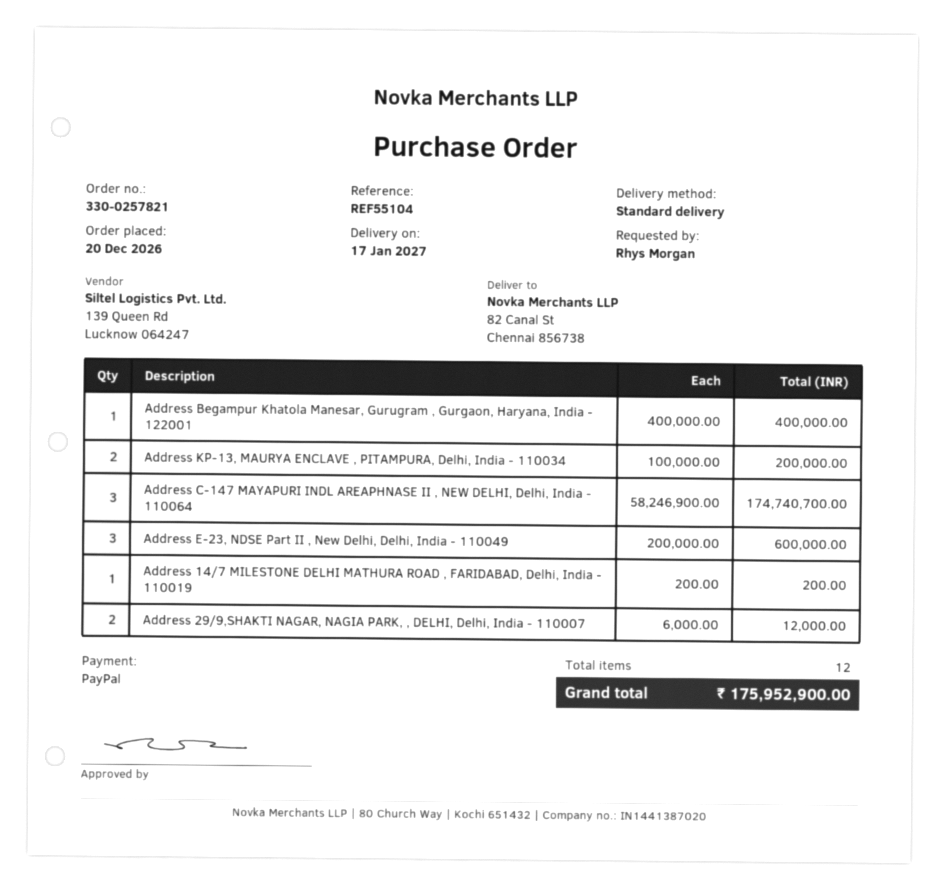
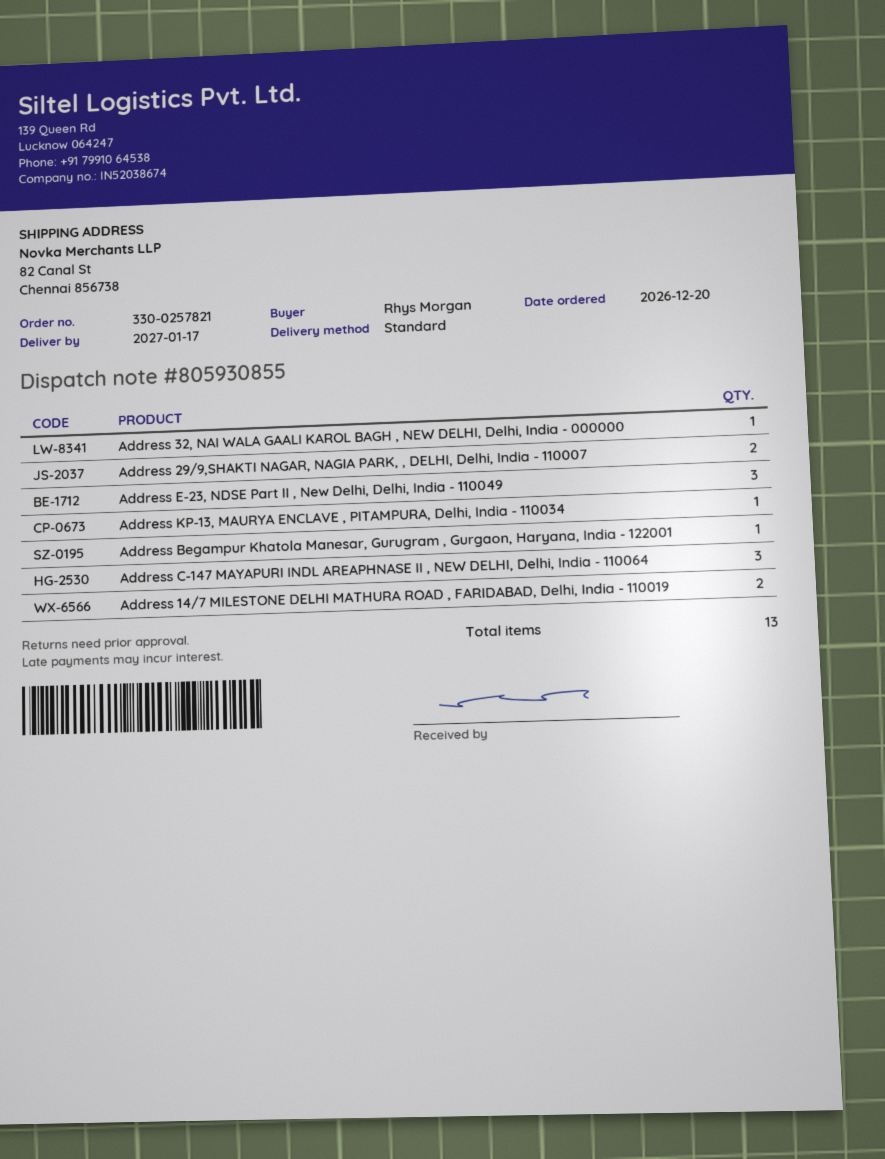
Address KP-13, MAURYA ENCLAVE , PITAMPURA, Delhi, India - 110034: 2 -> 1
Address 14/7 MILESTONE DELHI MATHURA ROAD , FARIDABAD, Delhi, India - 110019: 1 -> 2
Address 32, NAI WALA GAALI KAROL BAGH , NEW DELHI, Delhi, India - 000000: none -> 1
total quantity: 12 -> 13

